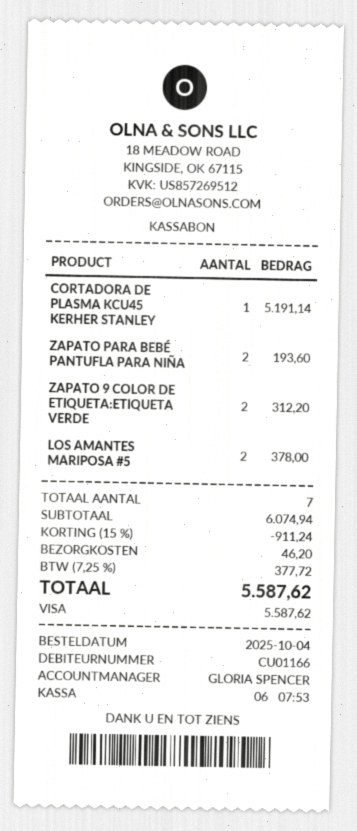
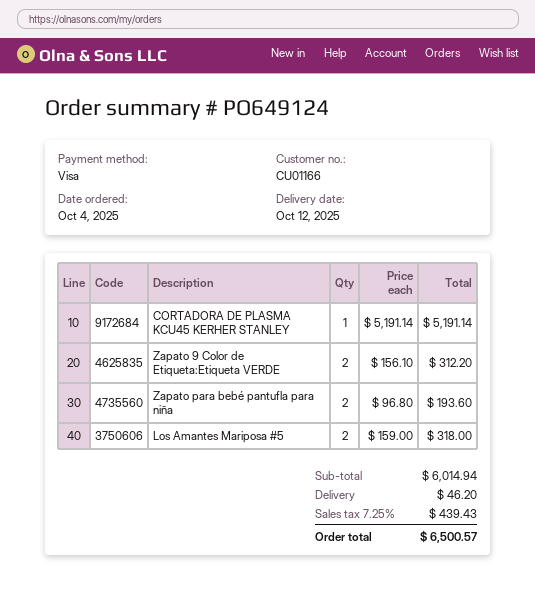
LOS AMANTES MARIPOSA #5: 2 for 378.00 -> 2 for 318.00
subtotal: 6074.94 -> 6014.94
discount: 15% = 911.24 -> none
tax: 7.25% = 377.72 -> 7.25% = 439.43
total: 5587.62 -> 6500.57

